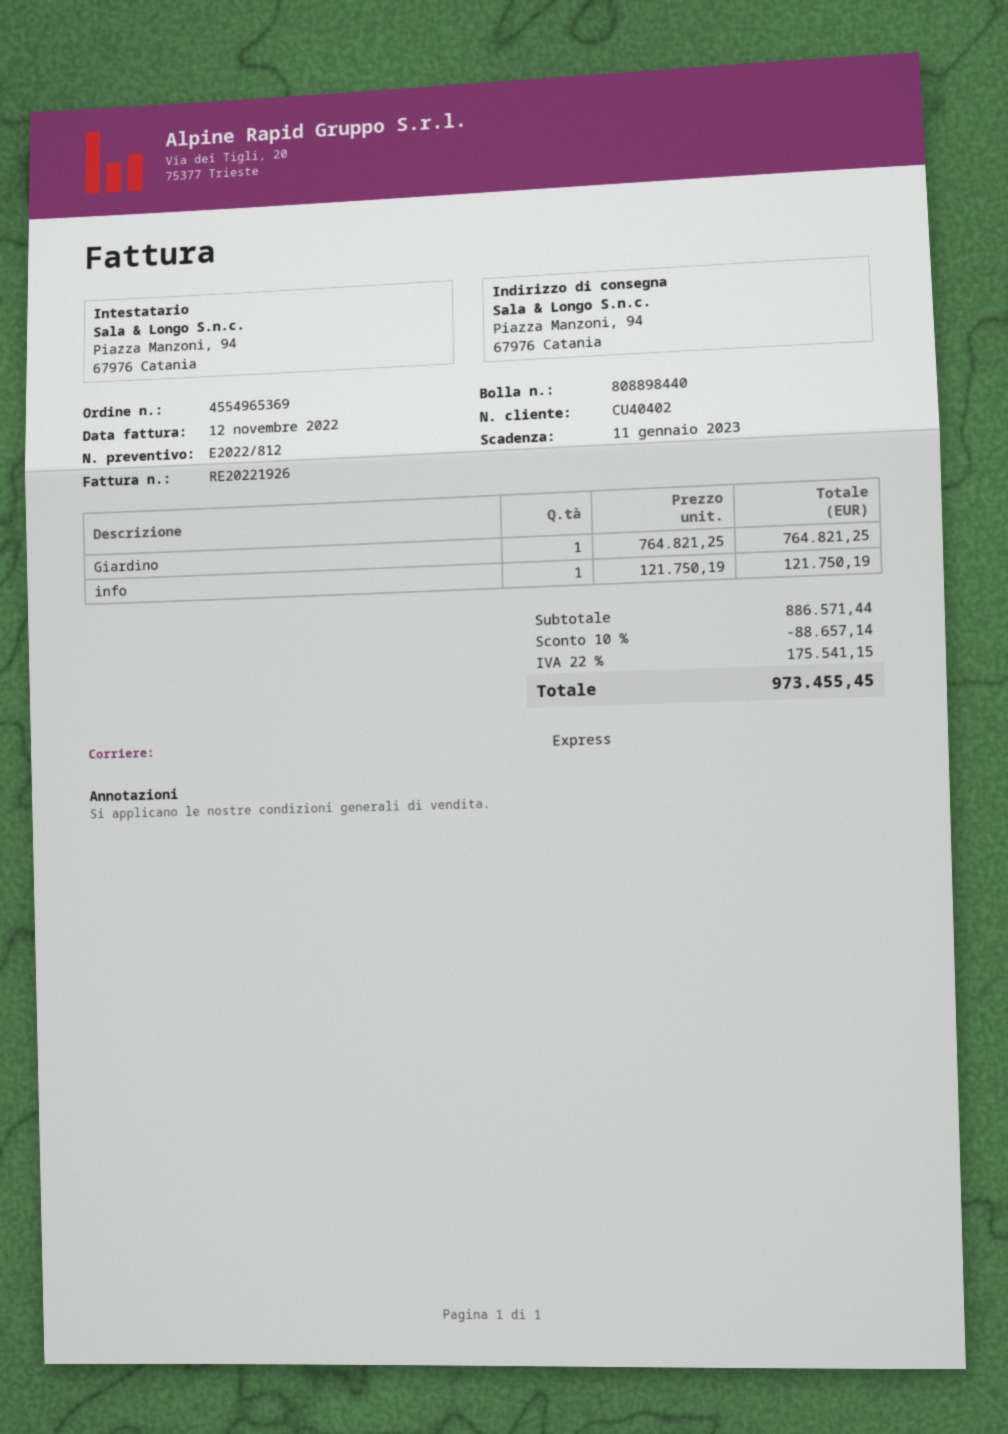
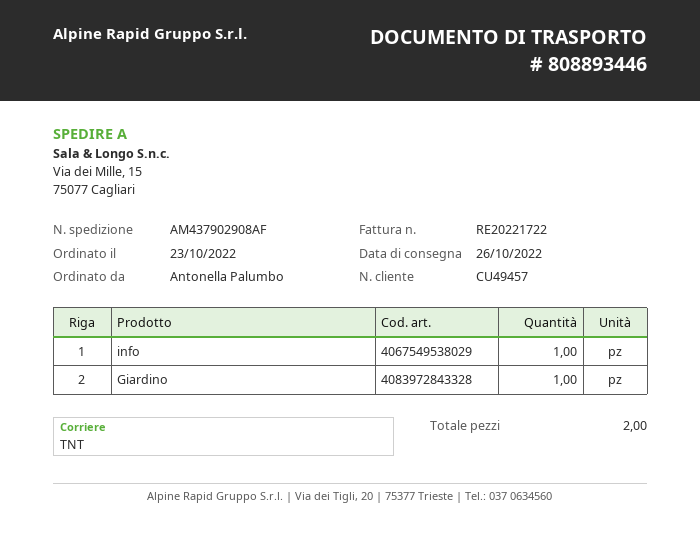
delivery note number: 808898440 -> 808893446
invoice number: RE20221926 -> RE20221722
customer number: CU40402 -> CU49457
shipping method: express -> TNT
ship to: Piazza Manzoni, 94, 67976 Catania -> Via dei Mille, 15, 75077 Cagliari

